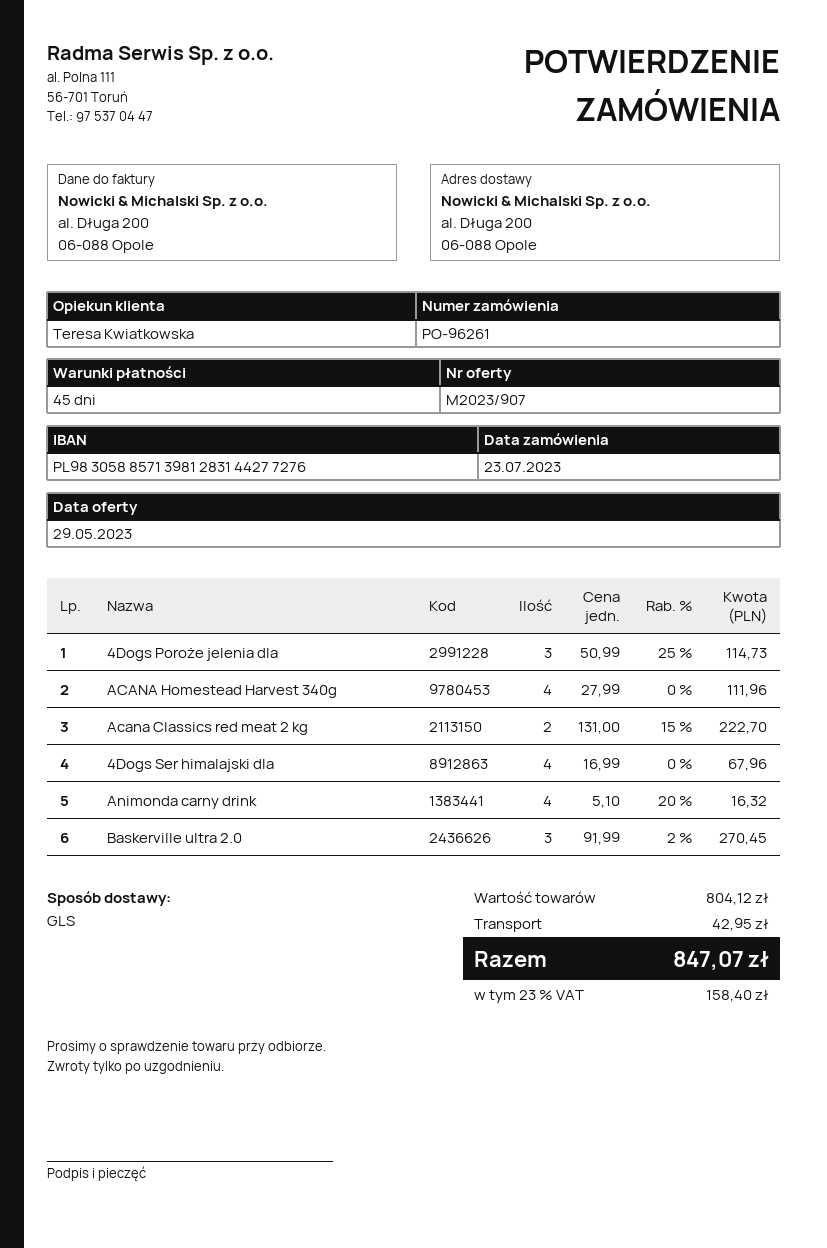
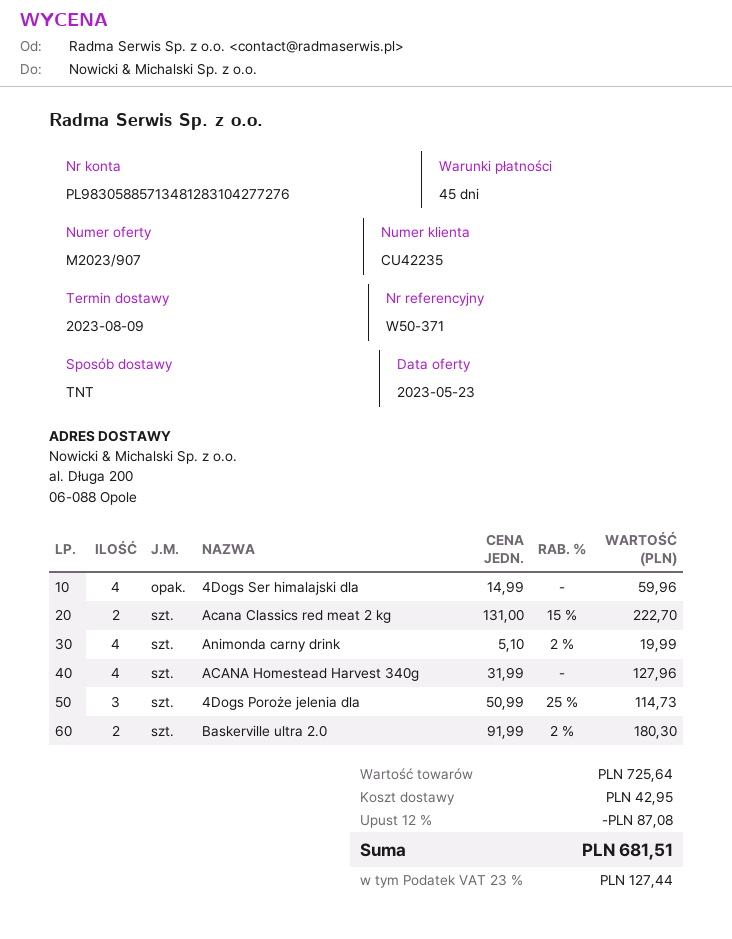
quote date: 2023-05-29 -> 2023-05-23
bank account: PL98305885713981283144277276 -> PL98305885713481283104277276
shipping method: GLS -> TNT
ACANA Homestead Harvest 340g: 4 x 27.99 = 111.96 -> 4 x 31.99 = 127.96
4Dogs Ser himalajski dla: 4 x 16.99 = 67.96 -> 4 x 14.99 = 59.96
Animonda carny drink: 4 x 5.10 - 20% = 16.32 -> 4 x 5.10 - 2% = 19.99
Baskerville ultra 2.0: 3 x 91.99 - 2% = 270.45 -> 2 x 91.99 - 2% = 180.30
subtotal: 804.12 -> 725.64
discount: none -> 12% = 87.08
tax: 23% = 158.40 -> 23% = 127.44
total: 847.07 -> 681.51

